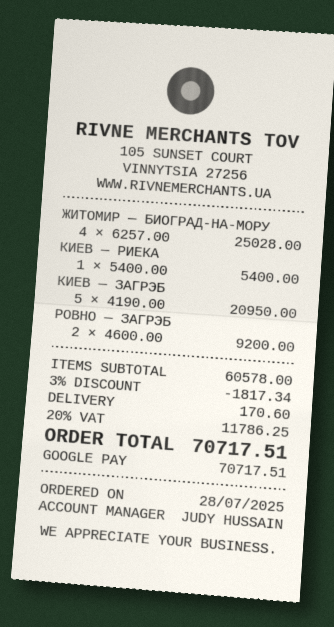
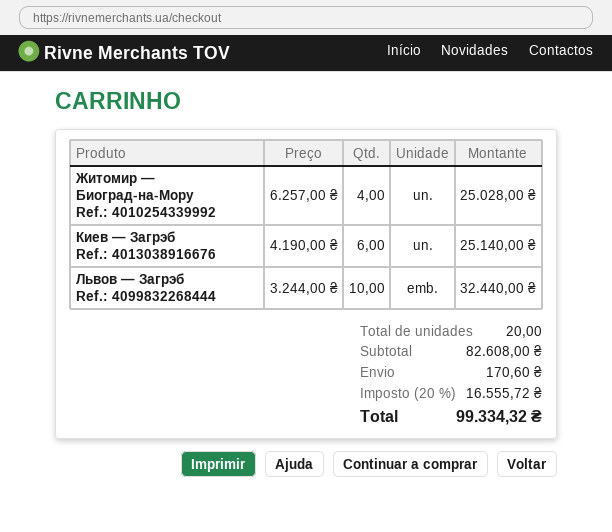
КИЕВ — РИЕКА: 1 x 5400.00 = 5400.00 -> none
КИЕВ — ЗАГРЭБ: 5 x 4190.00 = 20950.00 -> 6 x 4190.00 = 25140.00
РОВНО — ЗАГРЭБ: 2 x 4600.00 = 9200.00 -> none
Львов — Загрэб: none -> 10 x 3244.00 = 32440.00
subtotal: 60578.00 -> 82608.00
discount: 3% = 1817.34 -> none
tax: 20% = 11786.25 -> 20% = 16555.72
total: 70717.51 -> 99334.32

